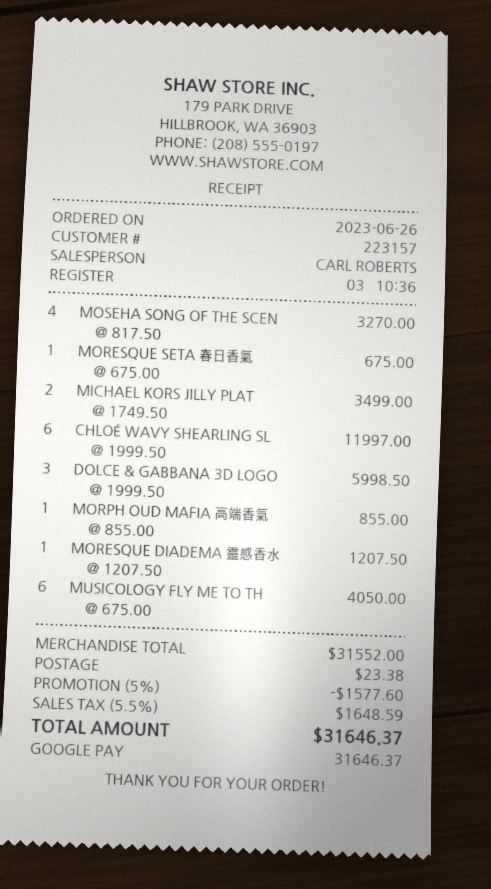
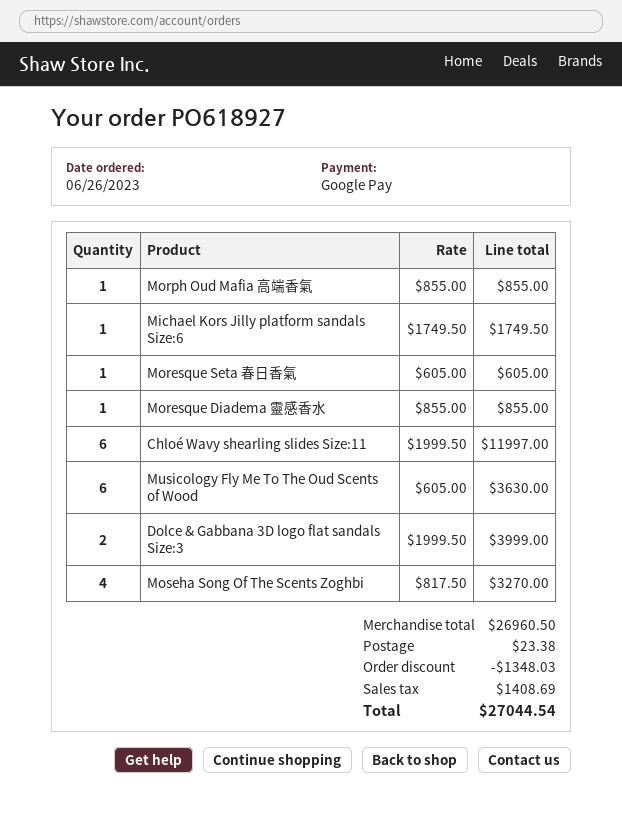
MORESQUE SETA 春日香氣: 1 x 675.00 = 675.00 -> 1 x 605.00 = 605.00
MICHAEL KORS JILLY PLAT: 2 x 1749.50 = 3499.00 -> 1 x 1749.50 = 1749.50
DOLCE & GABBANA 3D LOGO: 3 x 1999.50 = 5998.50 -> 2 x 1999.50 = 3999.00
MORESQUE DIADEMA 靈感香水: 1 x 1207.50 = 1207.50 -> 1 x 855.00 = 855.00
MUSICOLOGY FLY ME TO TH: 6 x 675.00 = 4050.00 -> 6 x 605.00 = 3630.00
subtotal: 31552.00 -> 26960.50
discount: 1577.60 -> 1348.03
tax: 1648.59 -> 1408.69
total: 31646.37 -> 27044.54

